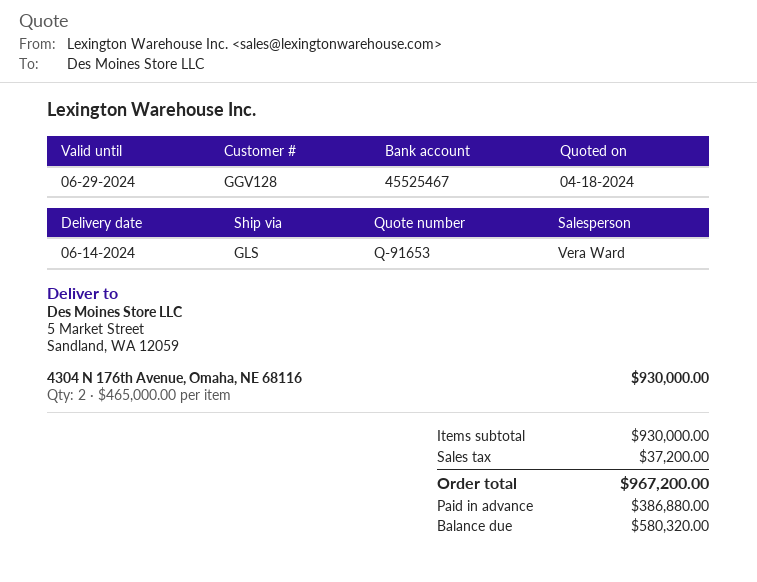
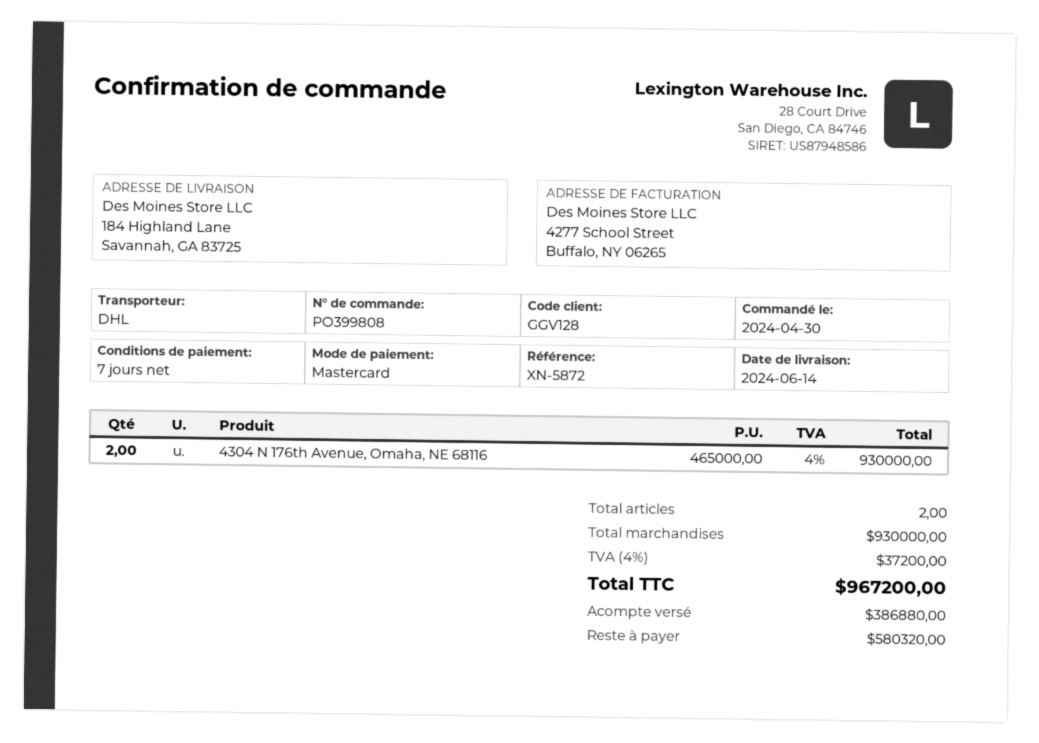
shipping method: GLS -> DHL
ship to: 5 Market Street, Sandland, WA 12059 -> 184 Highland Lane, Savannah, GA 83725

